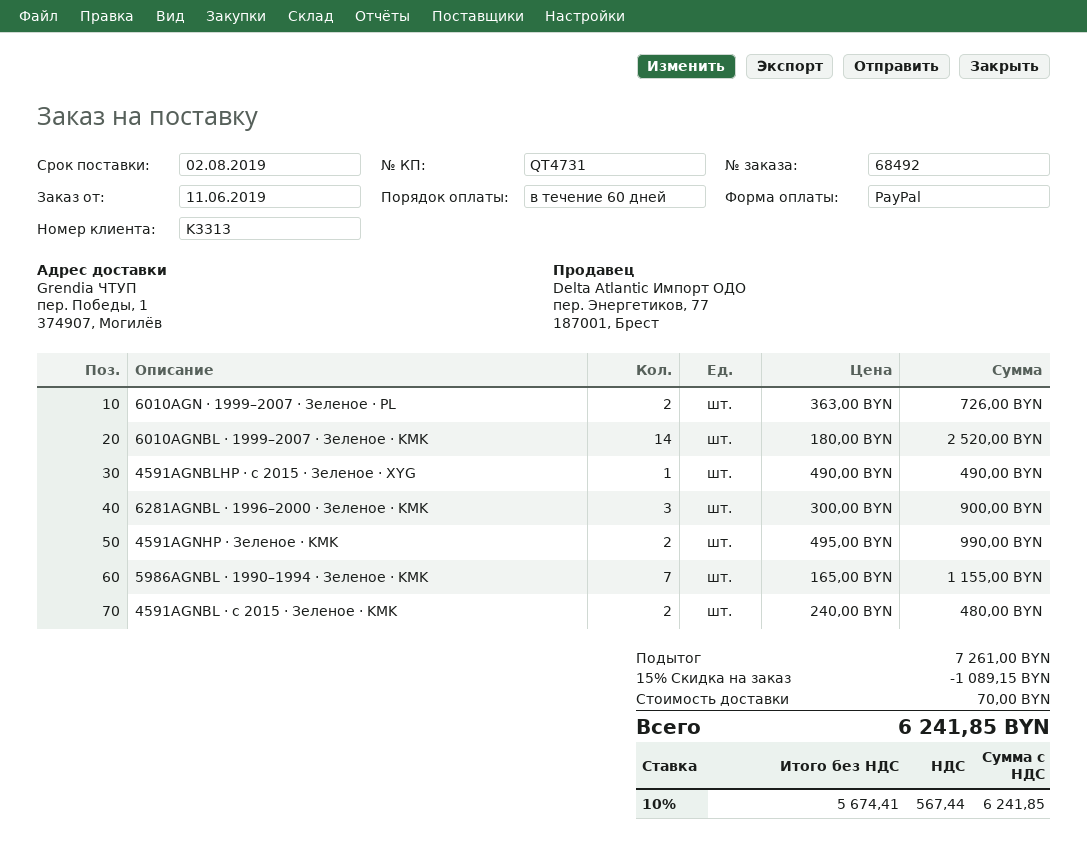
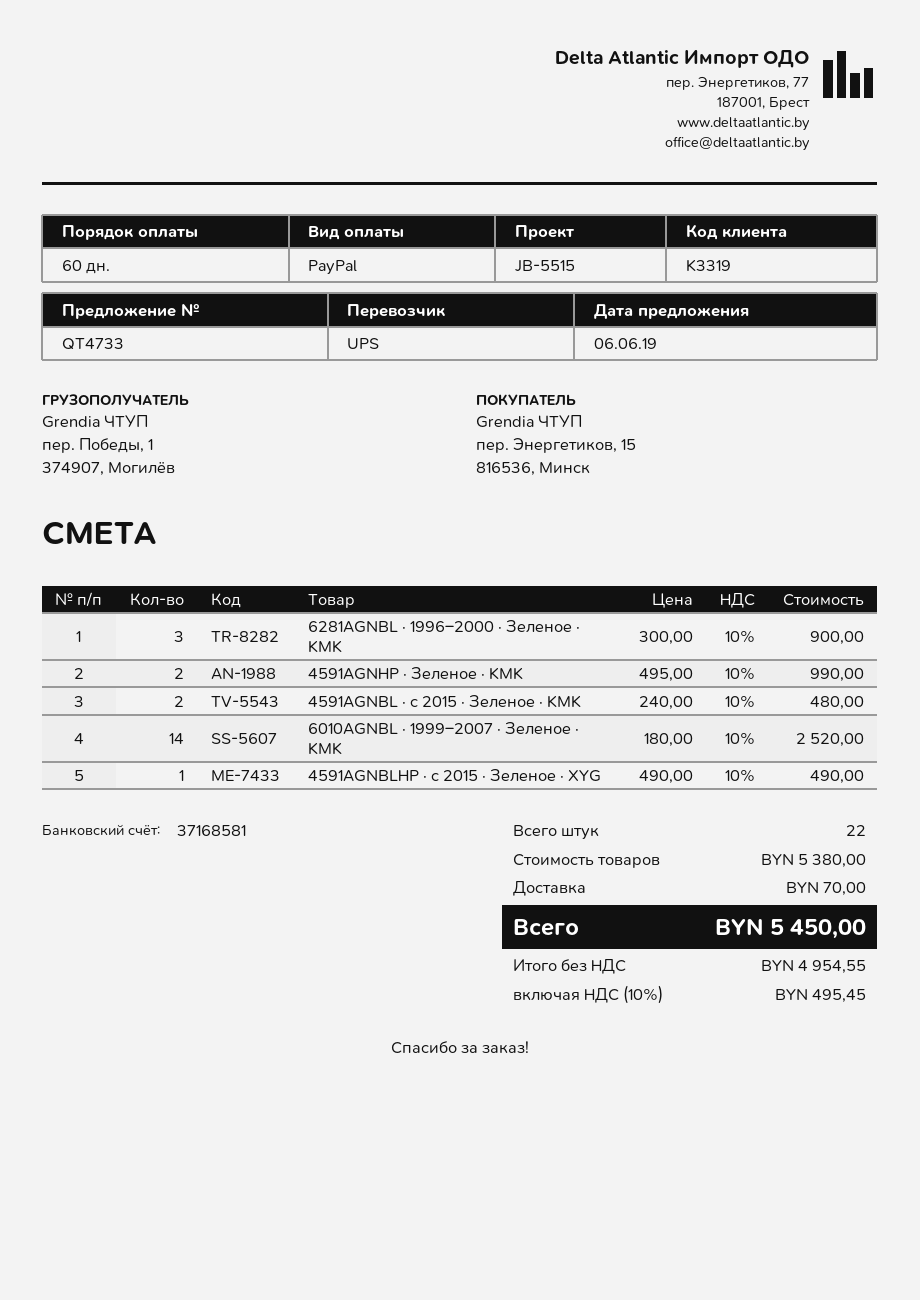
quote number: QT4731 -> QT4733
customer number: K3313 -> K3319
6010AGN · 1999–2007 · Зеленое · PL: 2 x 363.00 = 726.00 -> none
5986AGNBL · 1990–1994 · Зеленое · KMK: 7 x 165.00 = 1155.00 -> none
subtotal: 7261.00 -> 5380.00
discount: 15% = 1089.15 -> none
net: 5674.41 -> 4954.55
tax: 10% = 567.44 -> 10% = 495.45
total: 6241.85 -> 5450.00

